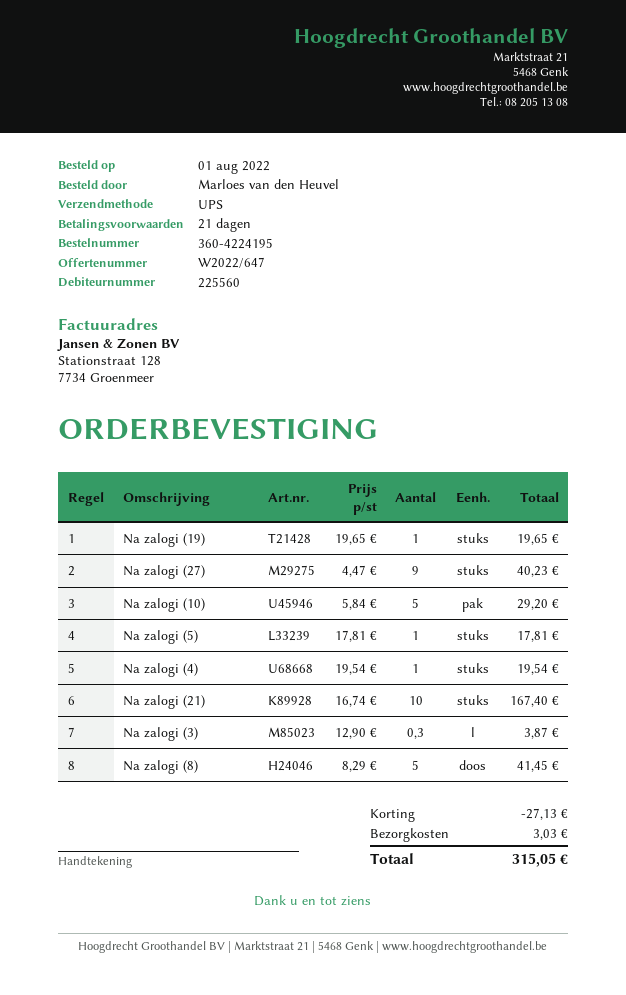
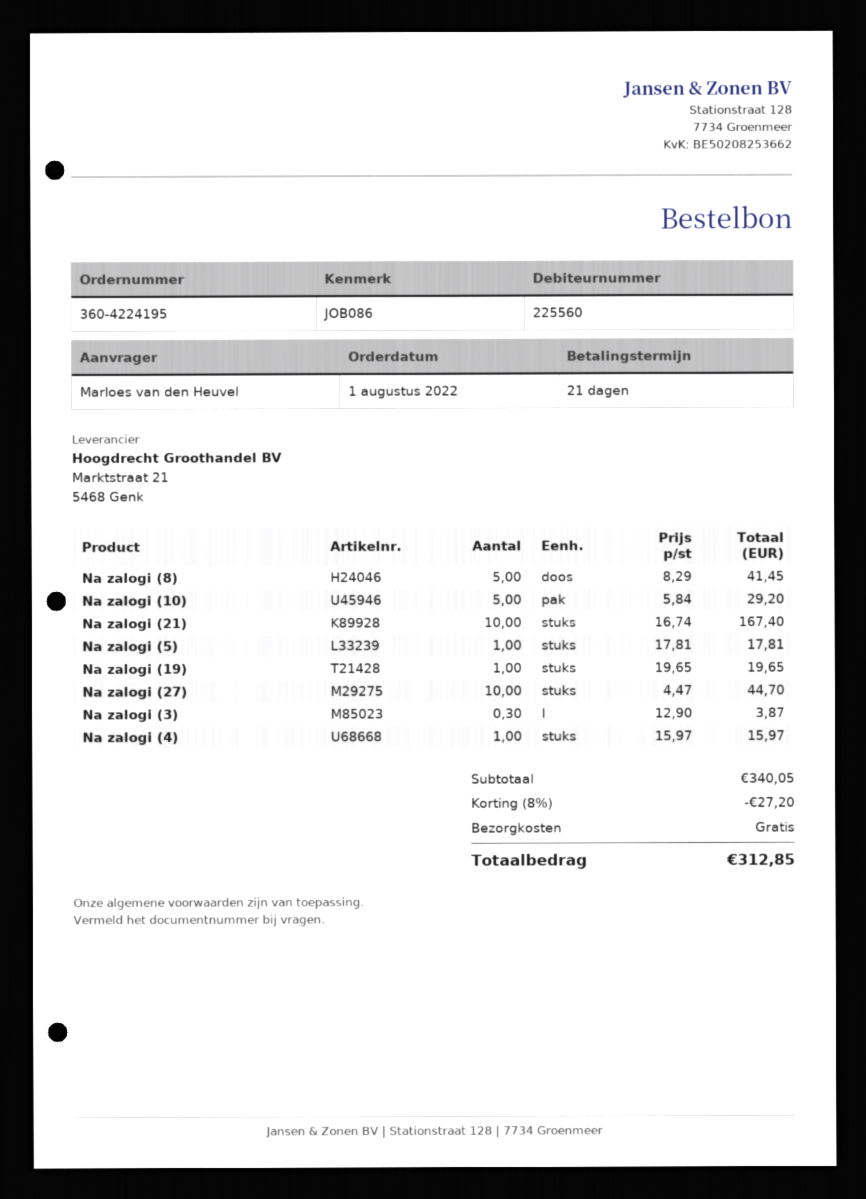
Na zalogi (27): 9 x 4.47 = 40.23 -> 10 x 4.47 = 44.70
Na zalogi (4): 1 x 19.54 = 19.54 -> 1 x 15.97 = 15.97
discount: 27.13 -> 27.20
shipping: 3.03 -> 0.00
total: 315.05 -> 312.85

